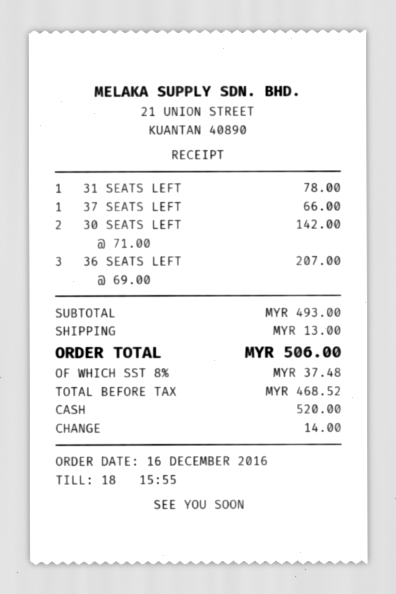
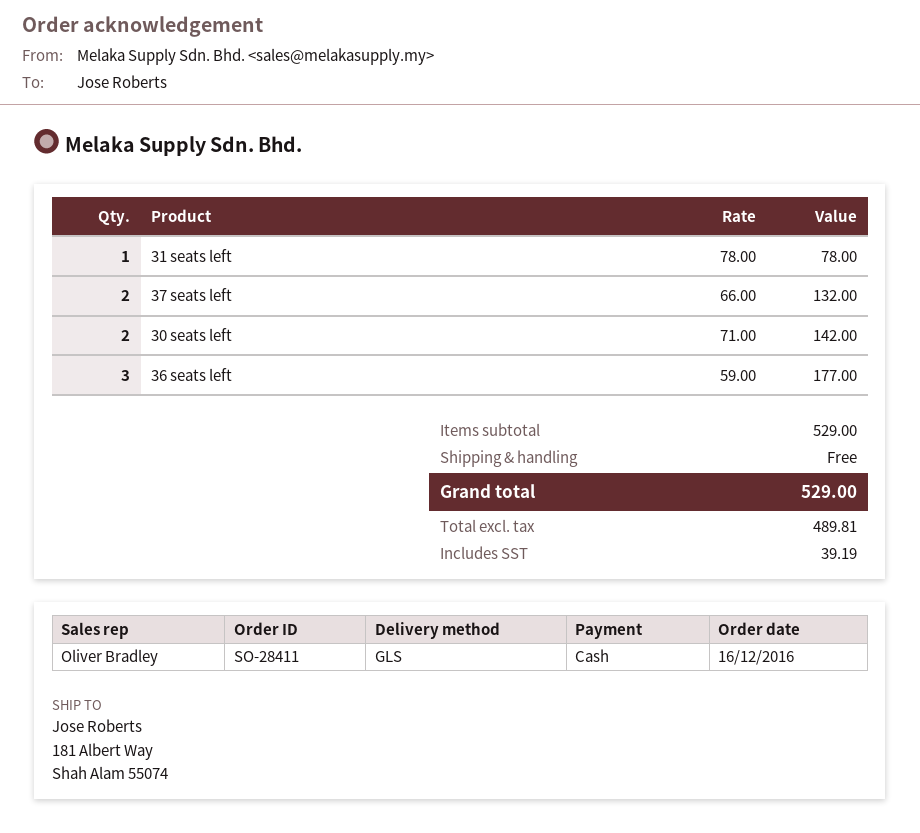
37 SEATS LEFT: 1 x 66.00 = 66.00 -> 2 x 66.00 = 132.00
36 SEATS LEFT: 3 x 69.00 = 207.00 -> 3 x 59.00 = 177.00
subtotal: 493.00 -> 529.00
shipping: 13.00 -> 0.00
net: 468.52 -> 489.81
tax: 37.48 -> 39.19
total: 506.00 -> 529.00

